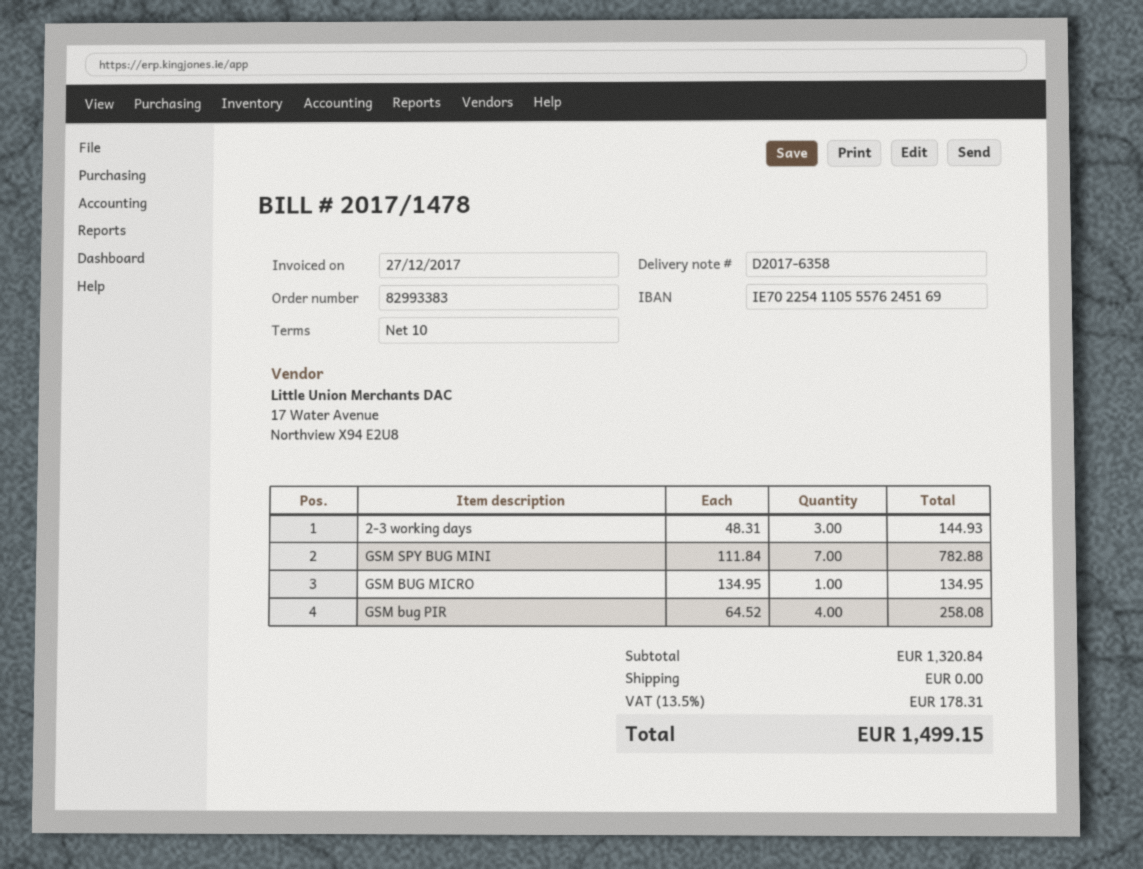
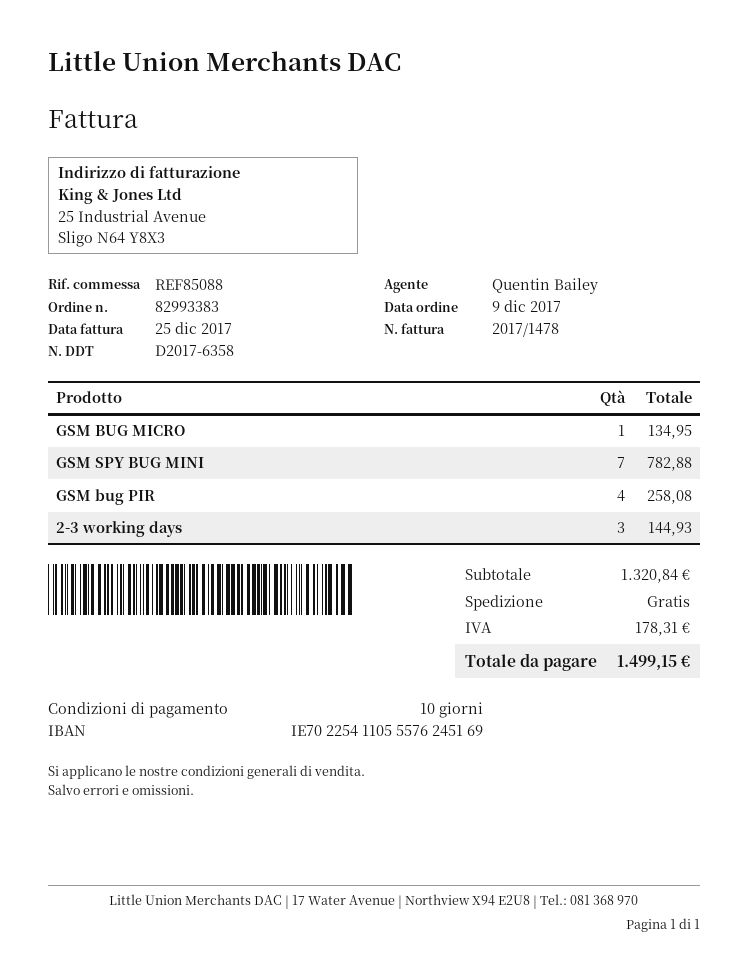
invoice date: 2017-12-27 -> 2017-12-25

